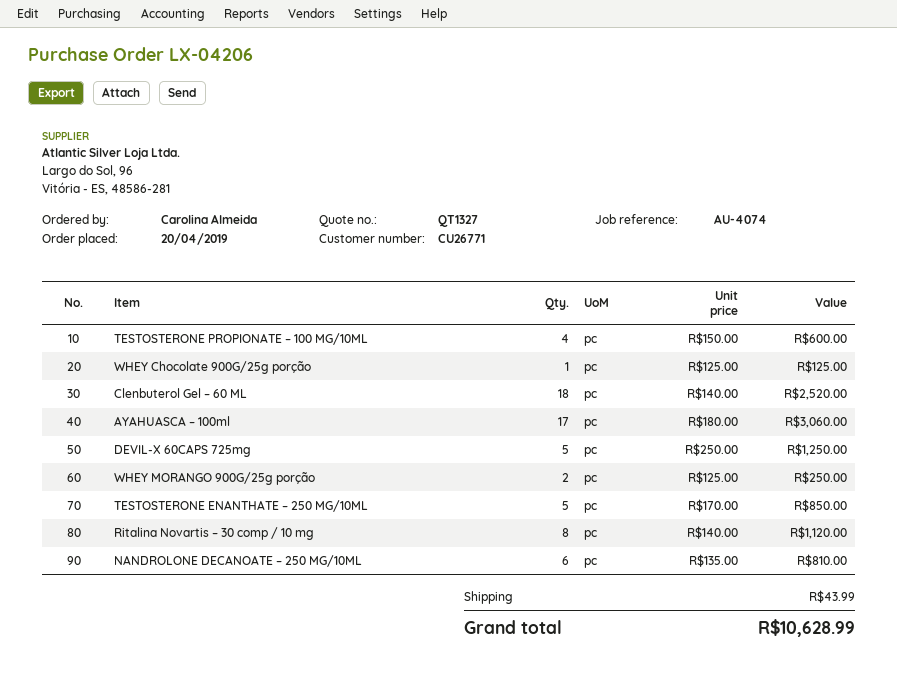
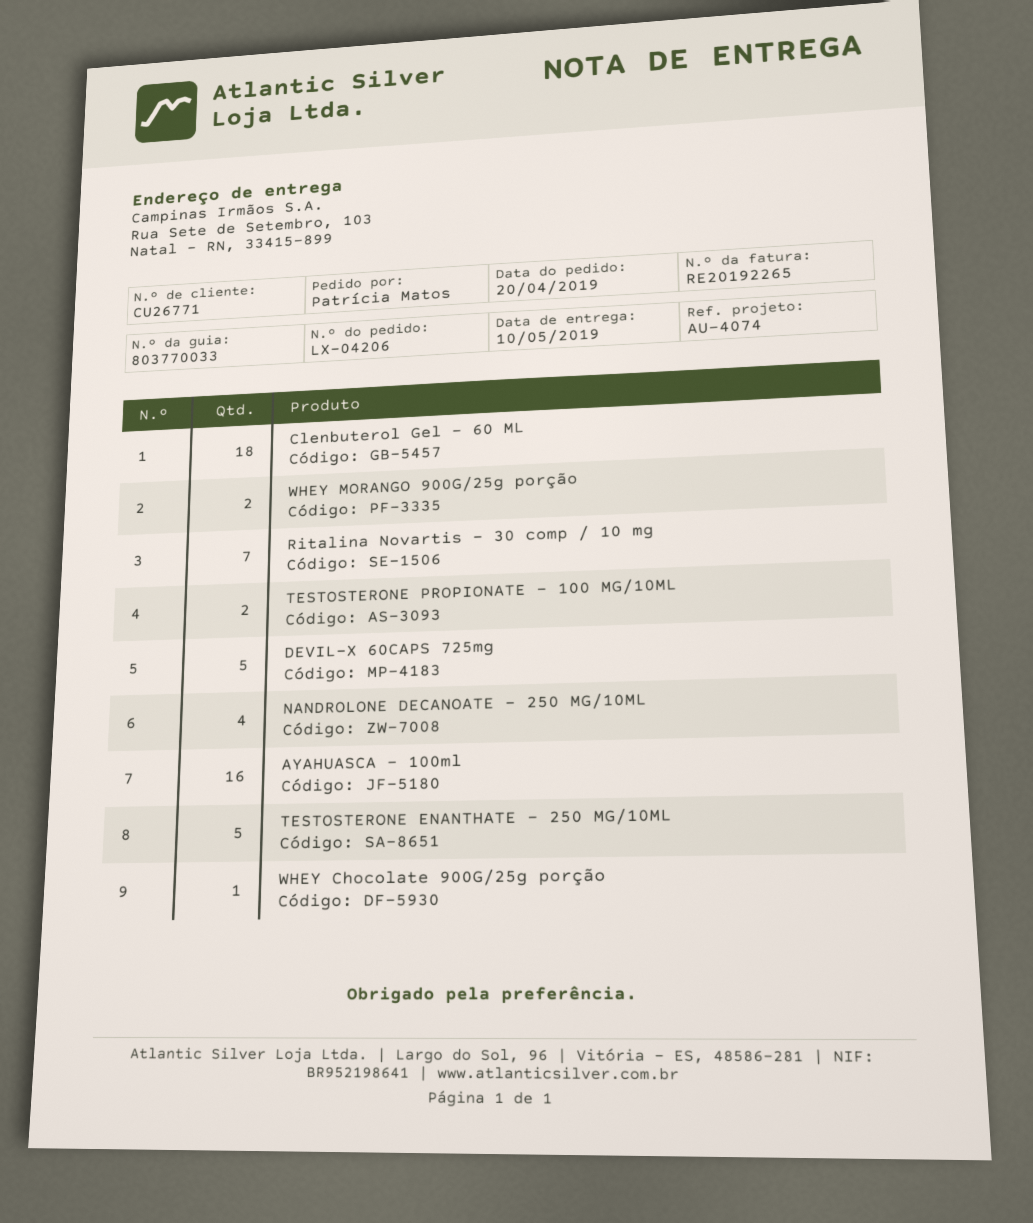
ordered by: Carolina Almeida -> Patrícia Matos
TESTOSTERONE PROPIONATE – 100 MG/10ML: 4 -> 2
AYAHUASCA – 100ml: 17 -> 16
Ritalina Novartis – 30 comp / 10 mg: 8 -> 7
NANDROLONE DECANOATE – 250 MG/10ML: 6 -> 4

